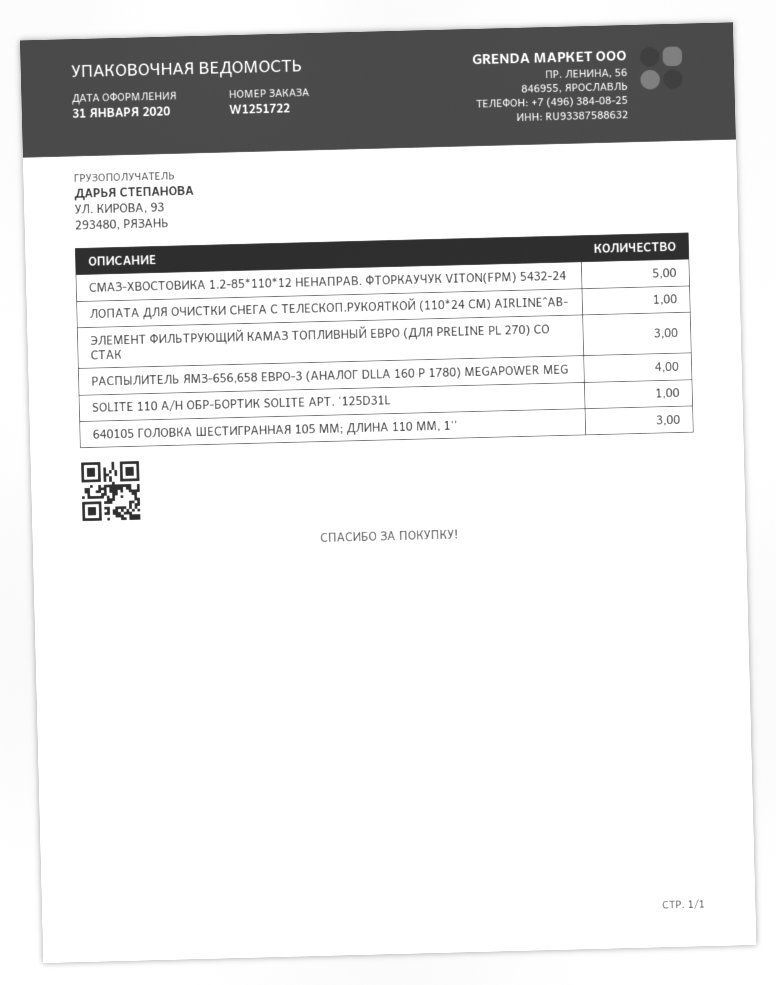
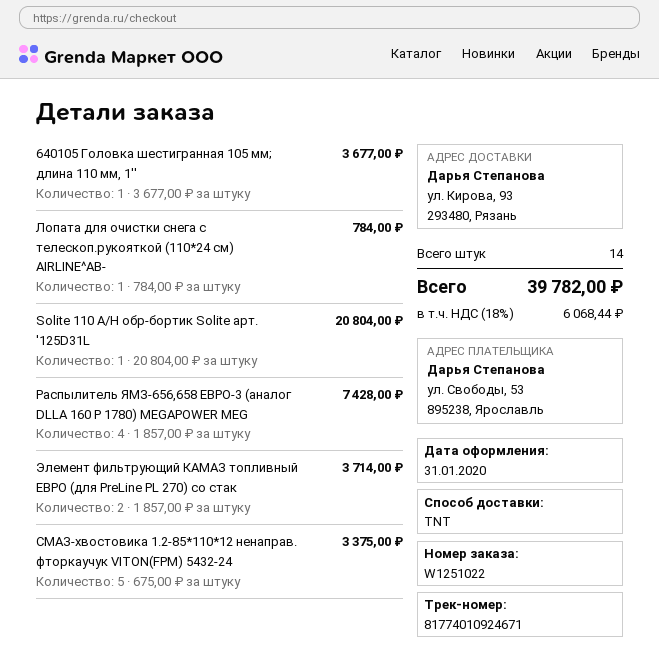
order number: W1251722 -> W1251022
ЭЛЕМЕНТ ФИЛЬТРУЮЩИЙ КАМАЗ ТОПЛИВНЫЙ ЕВРО (ДЛЯ PRELINE PL 270) СО СТАК: 3 -> 2
640105 ГОЛОВКА ШЕСТИГРАННАЯ 105 ММ; ДЛИНА 110 ММ, 1'': 3 -> 1

